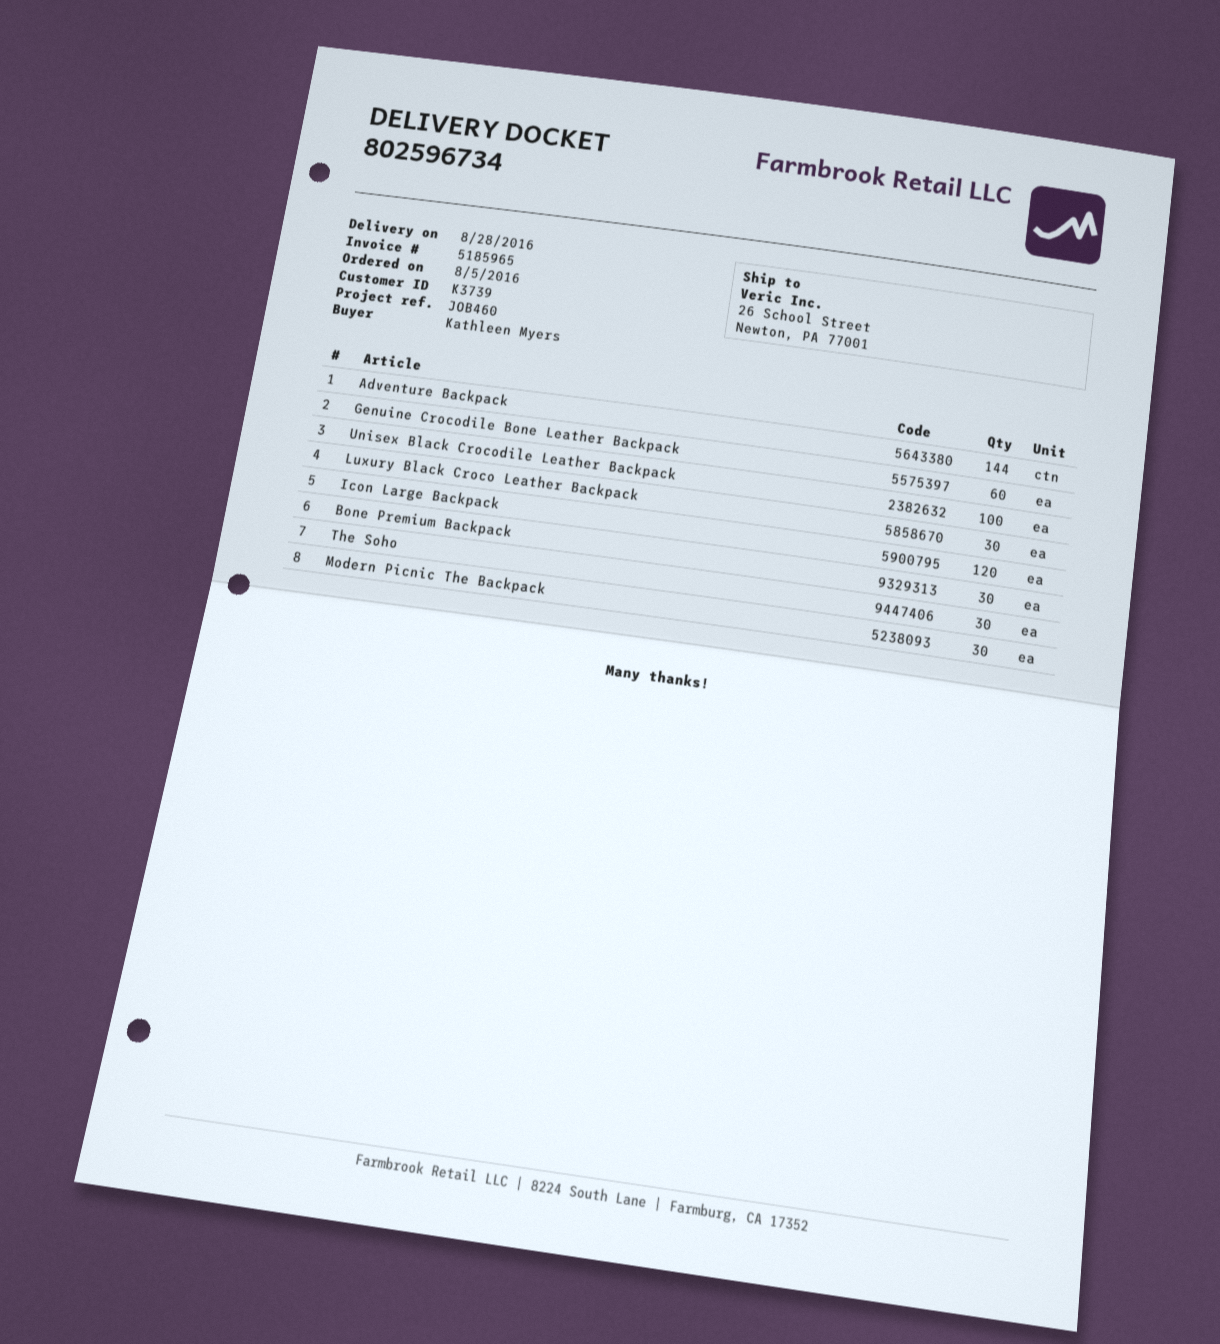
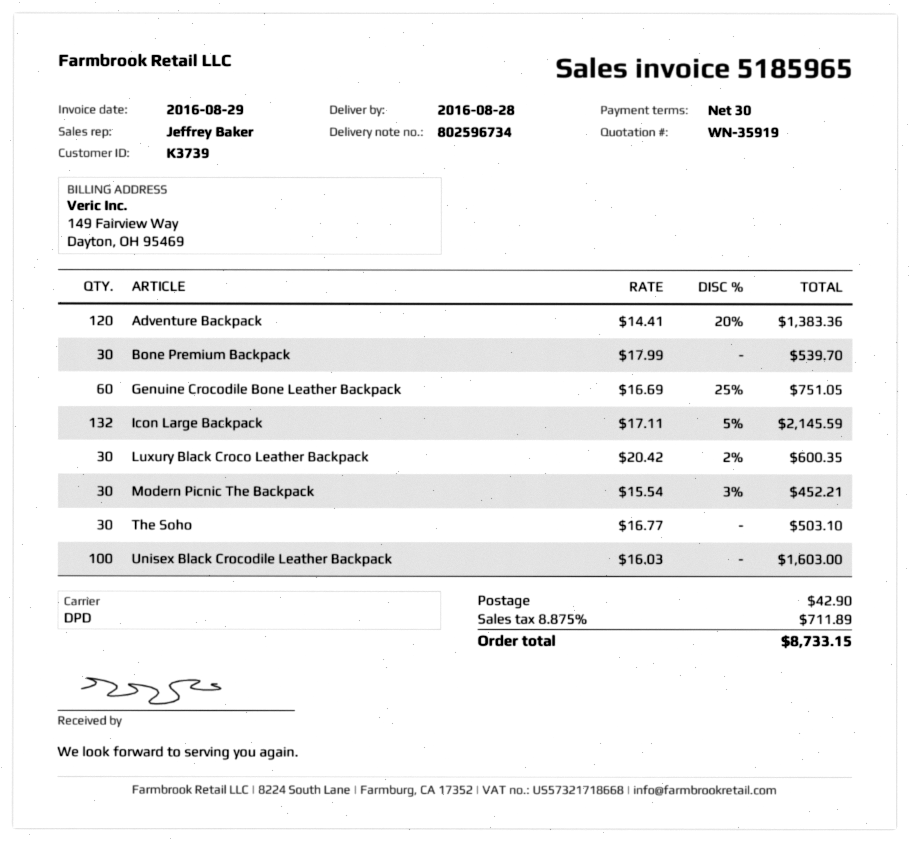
Adventure Backpack: 144 -> 120
Icon Large Backpack: 120 -> 132

